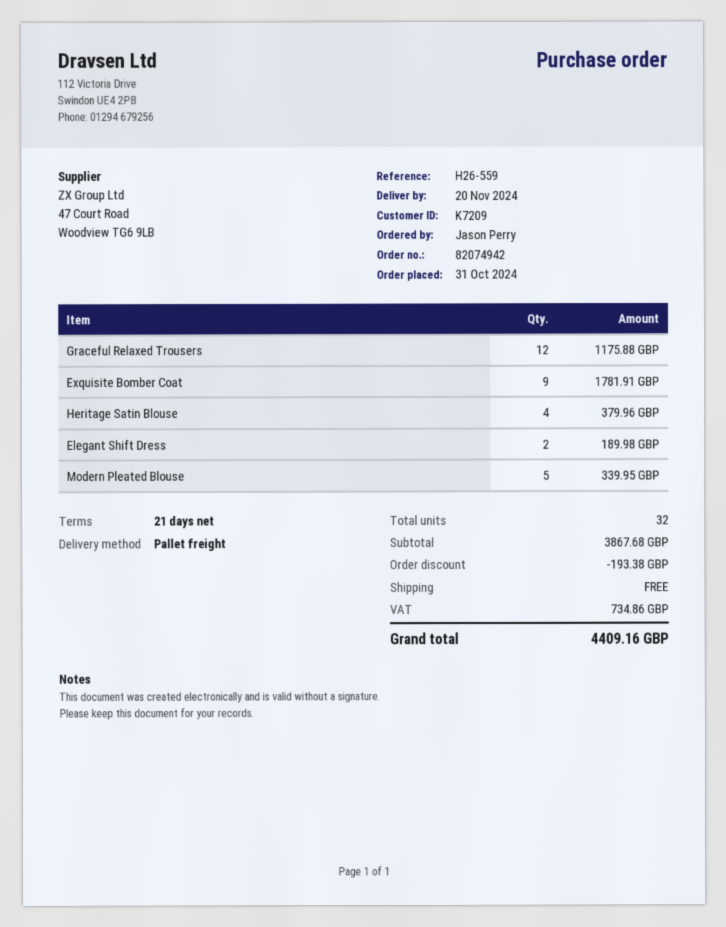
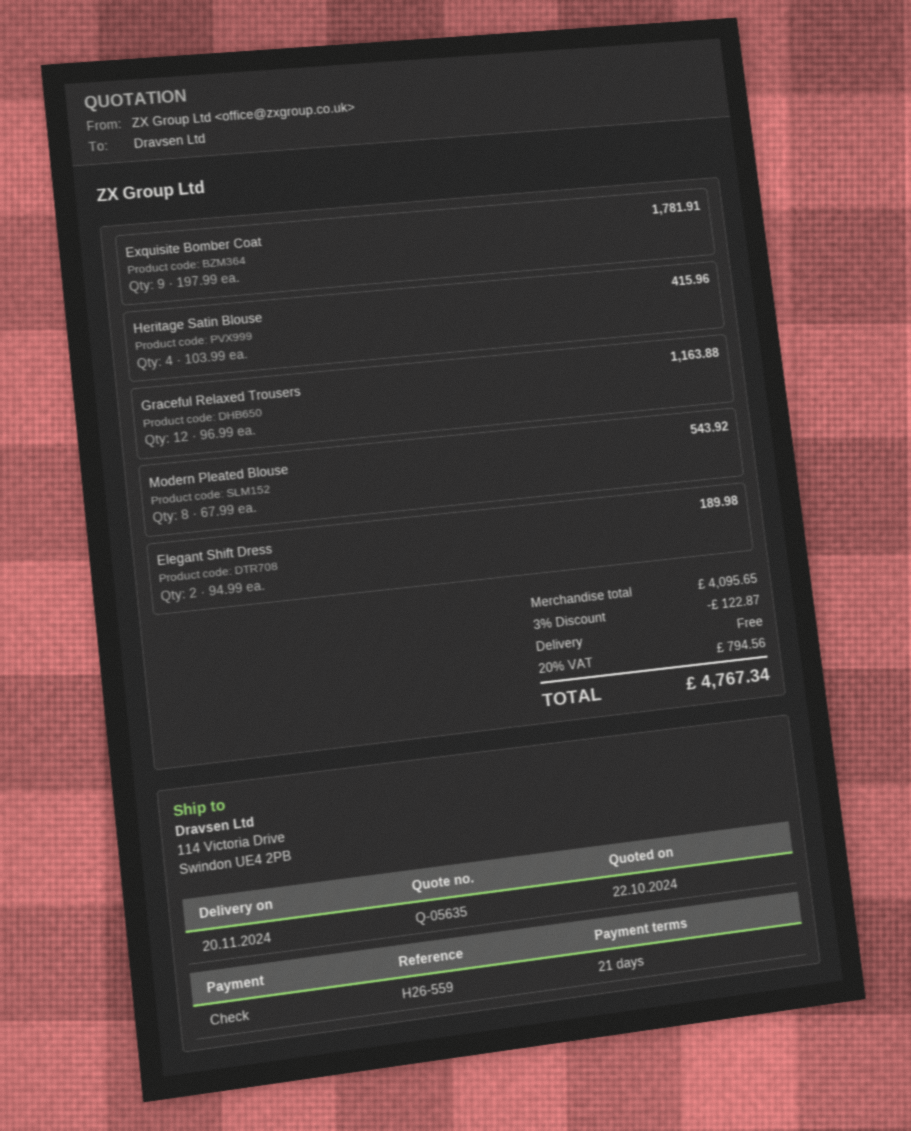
Graceful Relaxed Trousers: 12 for 1175.88 -> 12 for 1163.88
Heritage Satin Blouse: 4 for 379.96 -> 4 for 415.96
Modern Pleated Blouse: 5 for 339.95 -> 8 for 543.92
subtotal: 3867.68 -> 4095.65
discount: 193.38 -> 122.87
tax: 734.86 -> 794.56
total: 4409.16 -> 4767.34

